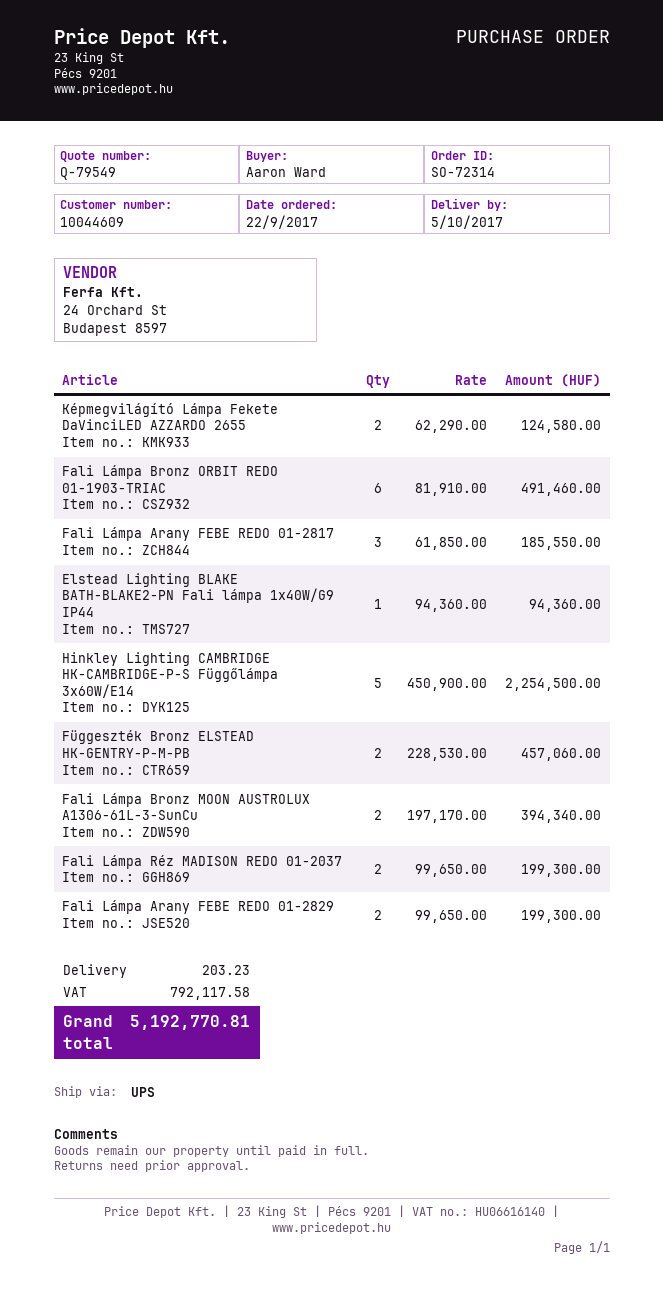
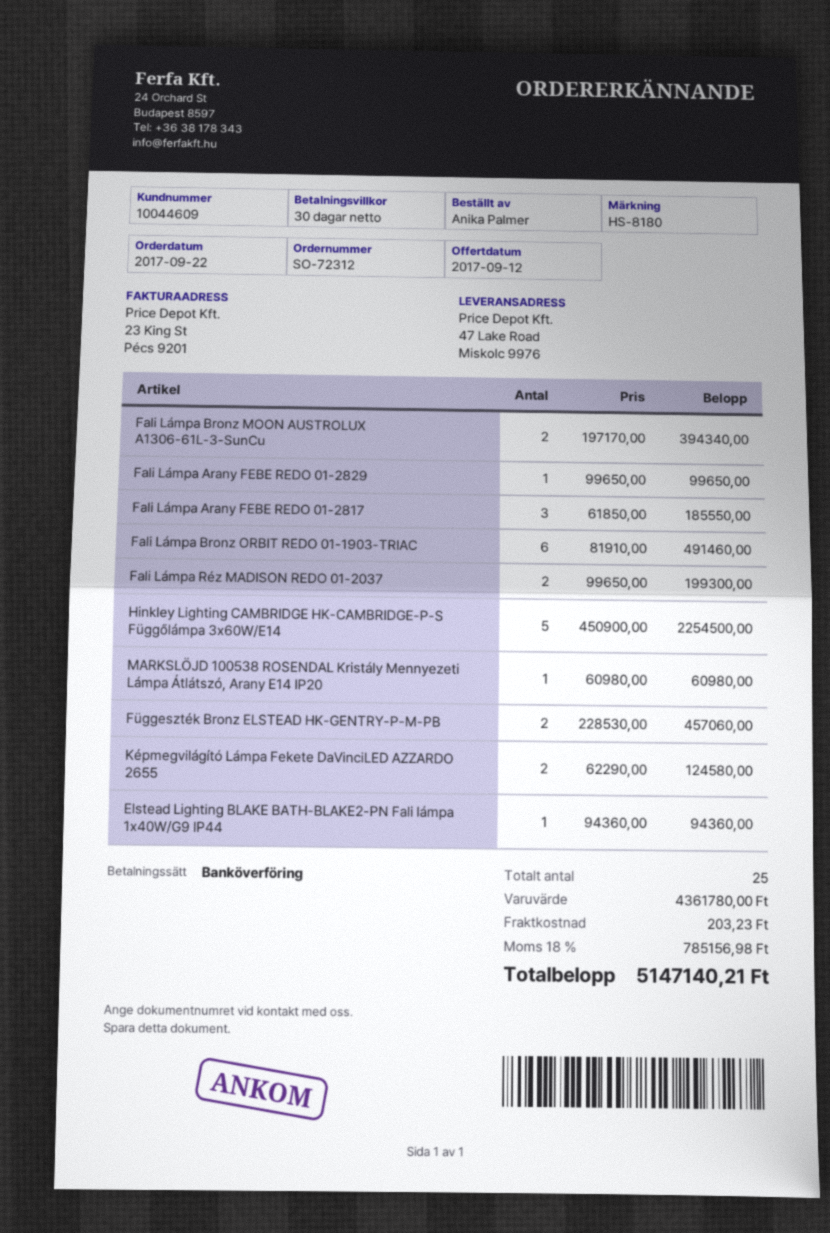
order number: SO-72314 -> SO-72312
ordered by: Aaron Ward -> Anika Palmer
Fali Lámpa Arany FEBE REDO 01-2829: 2 x 99650.00 = 199300.00 -> 1 x 99650.00 = 99650.00
MARKSLÖJD 100538 ROSENDAL Kristály Mennyezeti Lámpa Átlátszó, Arany E14 IP20: none -> 1 x 60980.00 = 60980.00
tax: 792117.58 -> 785156.98
total: 5192770.81 -> 5147140.21

